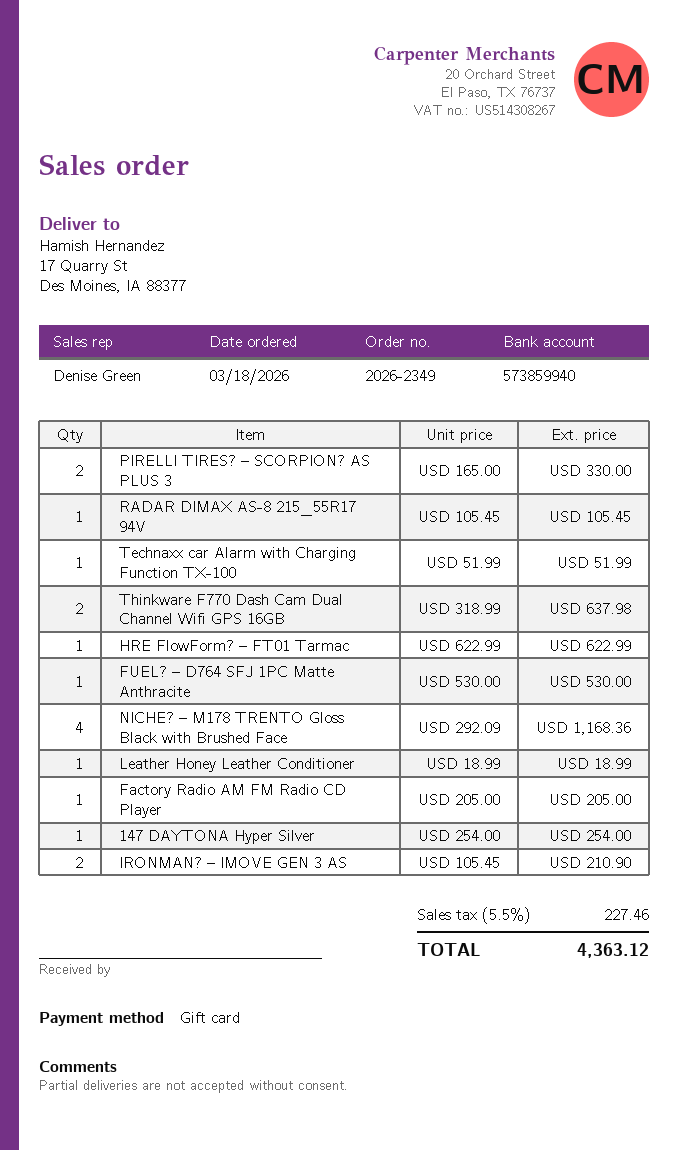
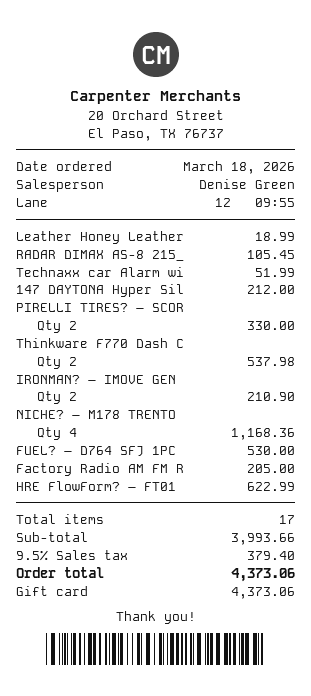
Thinkware F770 Dash Cam Dual Channel Wifi GPS 16GB: 2 for 637.98 -> 2 for 537.98
147 DAYTONA Hyper Silver: 1 for 254.00 -> 1 for 212.00
tax: 5.5% = 227.46 -> 9.5% = 379.40
total: 4363.12 -> 4373.06

